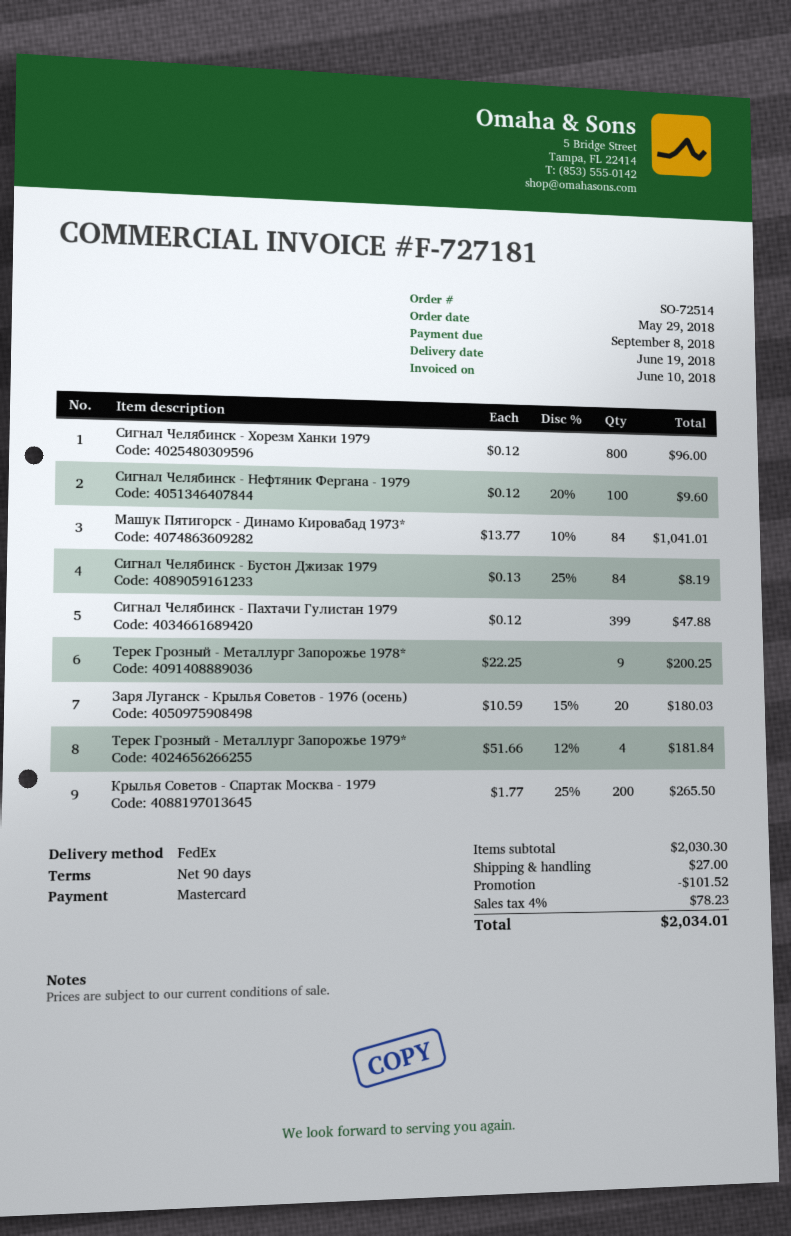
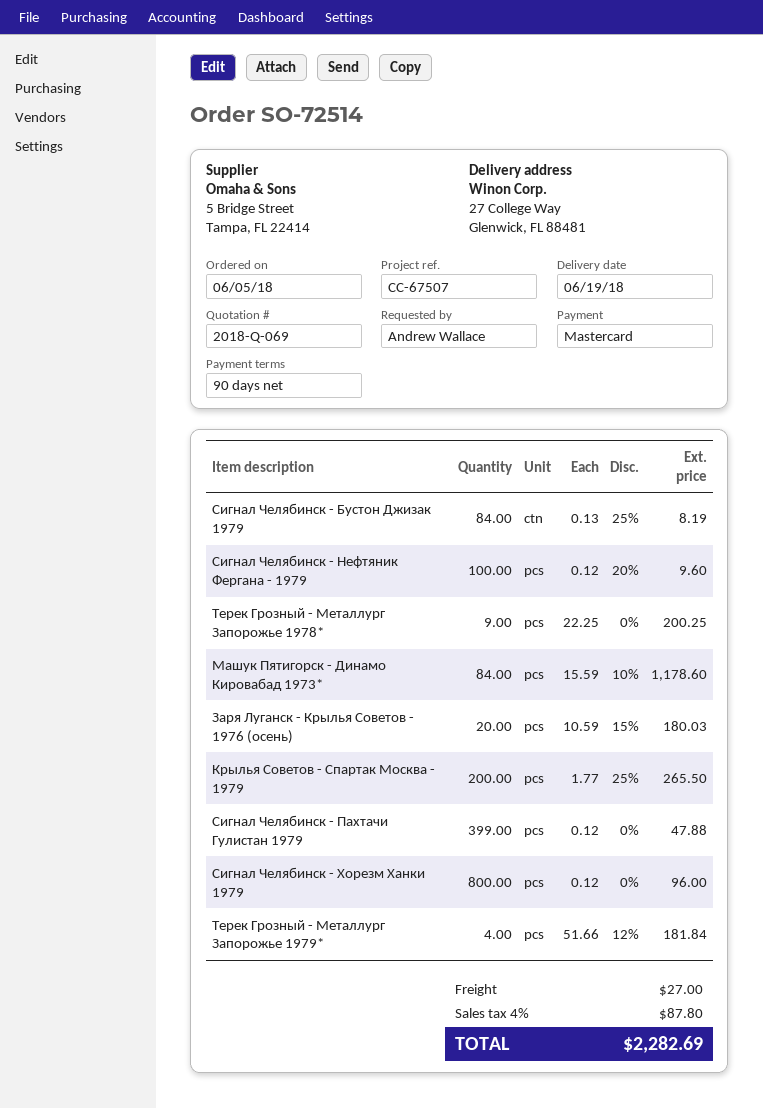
order date: 2018-05-29 -> 2018-06-05
Машук Пятигорск - Динамо Кировабад 1973*: 84 x 13.77 - 10% = 1041.01 -> 84 x 15.59 - 10% = 1178.60
discount: 101.52 -> none
tax: 4% = 78.23 -> 4% = 87.80
total: 2034.01 -> 2282.69

